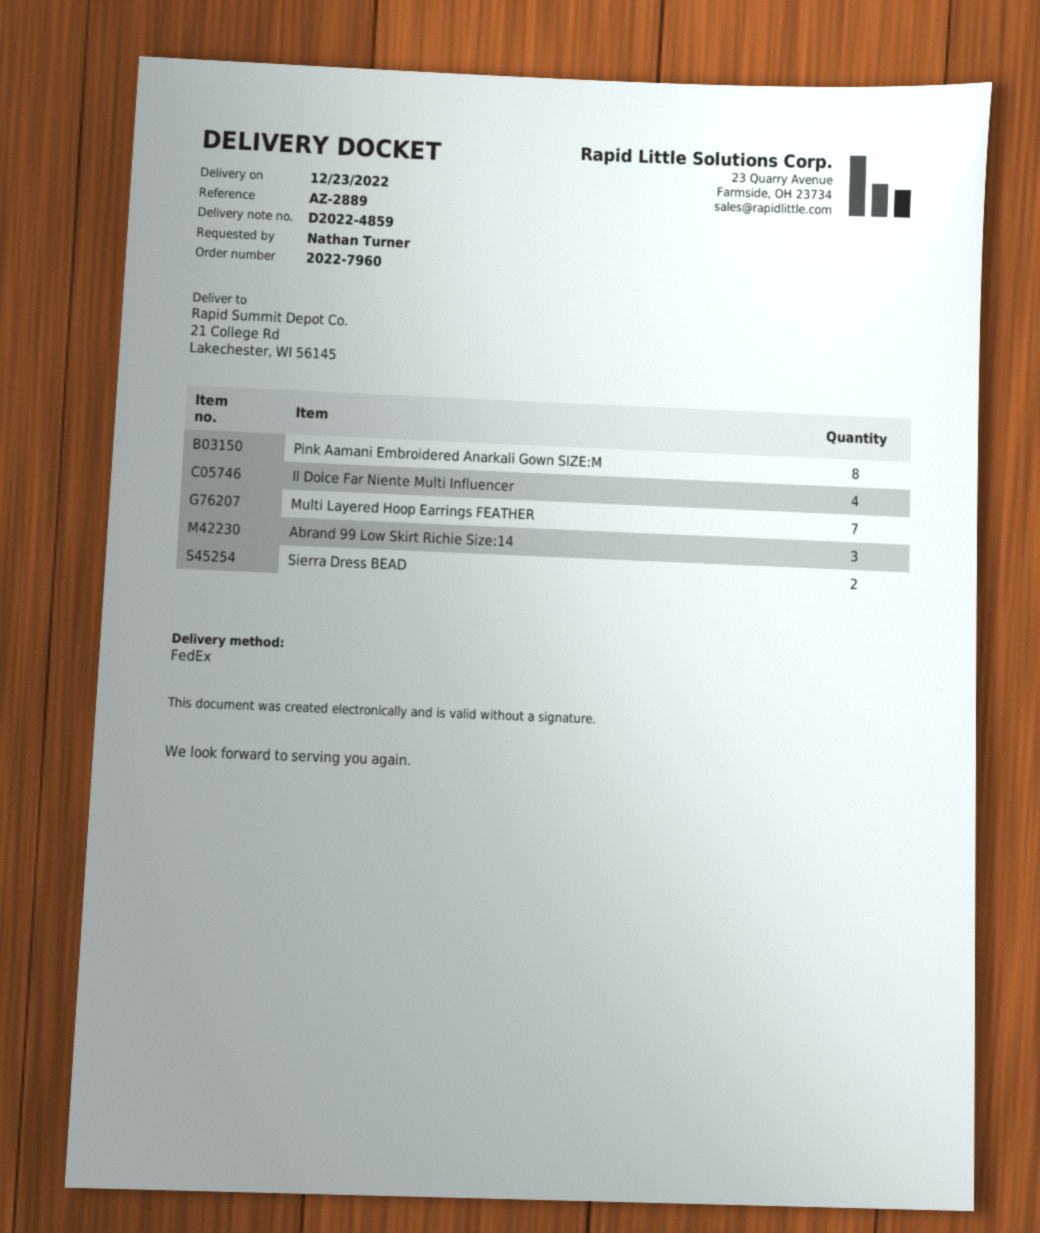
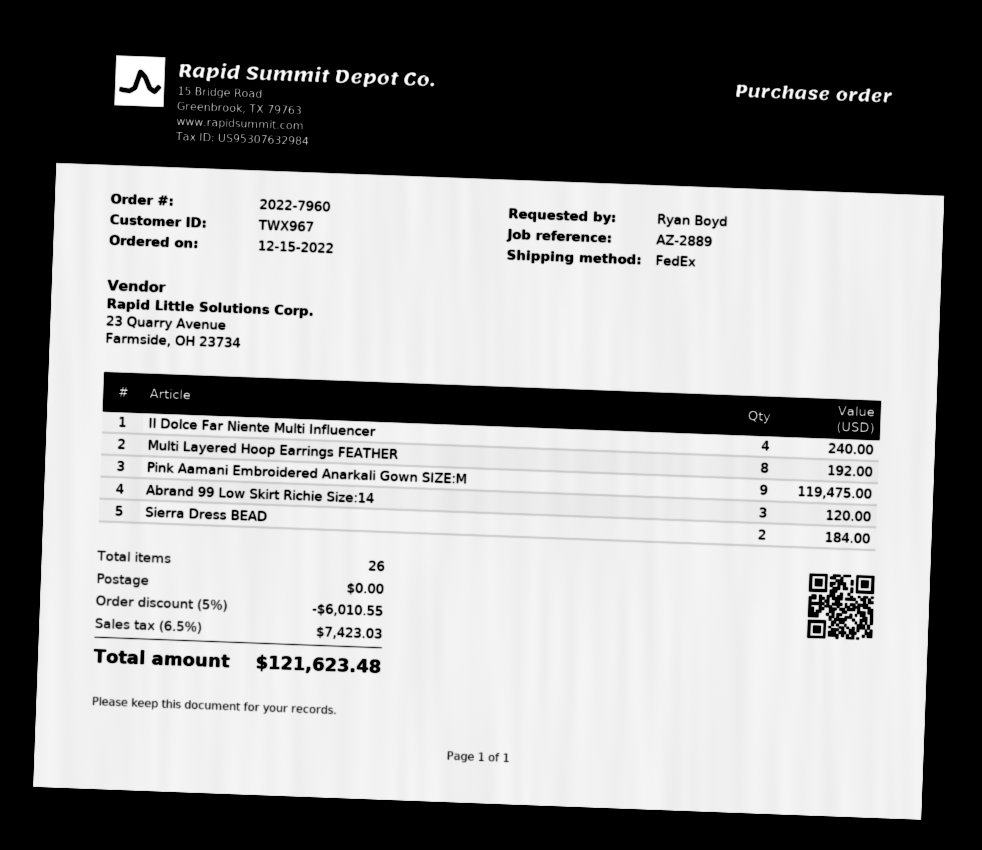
ordered by: Nathan Turner -> Ryan Boyd
Pink Aamani Embroidered Anarkali Gown SIZE:M: 8 -> 9
Multi Layered Hoop Earrings FEATHER: 7 -> 8

